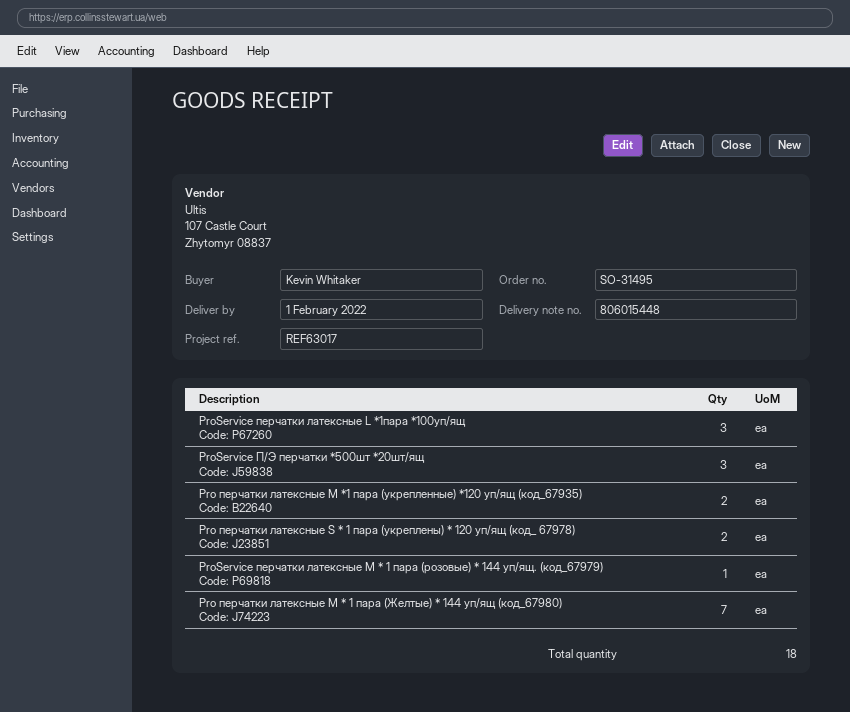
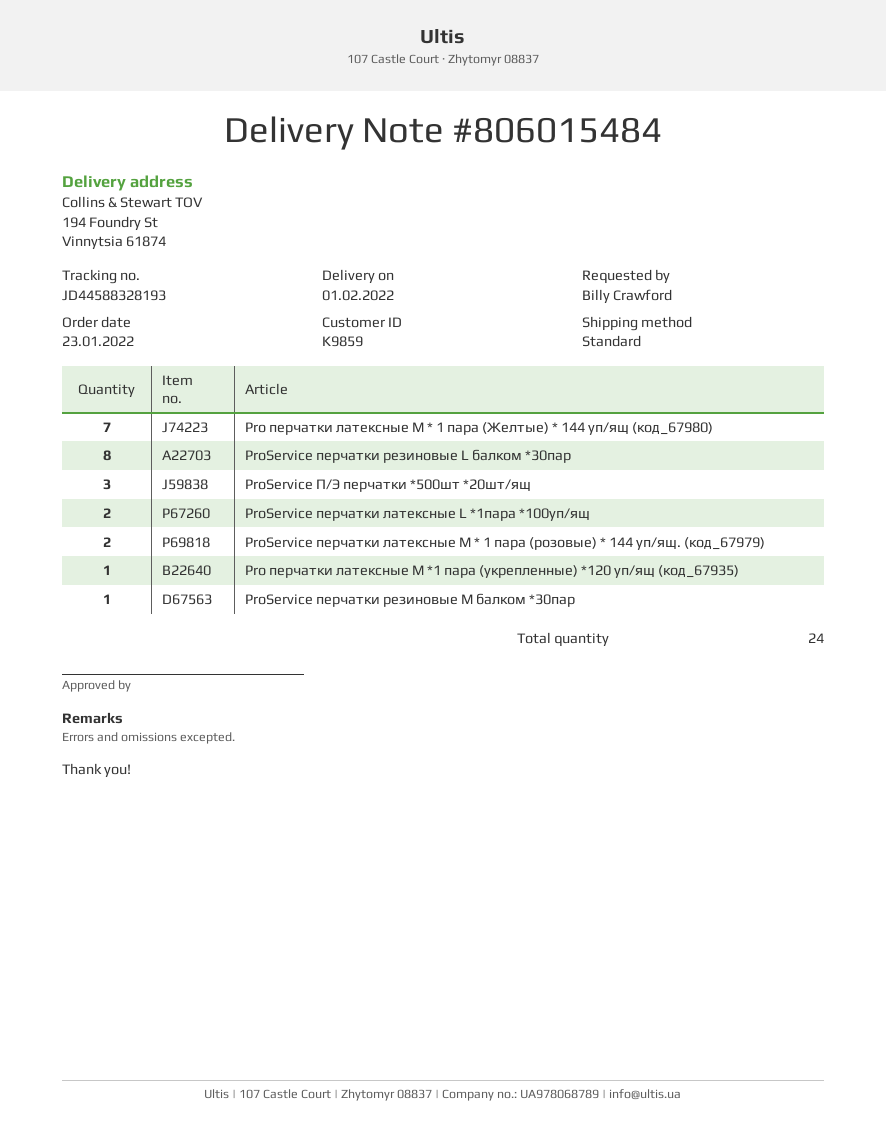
delivery note number: 806015448 -> 806015484
ordered by: Kevin Whitaker -> Billy Crawford
ProService перчатки латексные L *1пара *100уп/ящ: 3 -> 2
Pro перчатки латексные M *1 пара (укрепленные) *120 уп/ящ (код_67935): 2 -> 1
Pro перчатки латексные S * 1 пара (укреплены) * 120 уп/ящ (код_ 67978): 2 -> none
ProService перчатки латексные М * 1 пара (розовые) * 144 уп/ящ. (код_67979): 1 -> 2
ProService перчатки резиновые L балком *30пар: none -> 8
ProService перчатки резиновые М балком *30пар: none -> 1
total quantity: 18 -> 24

